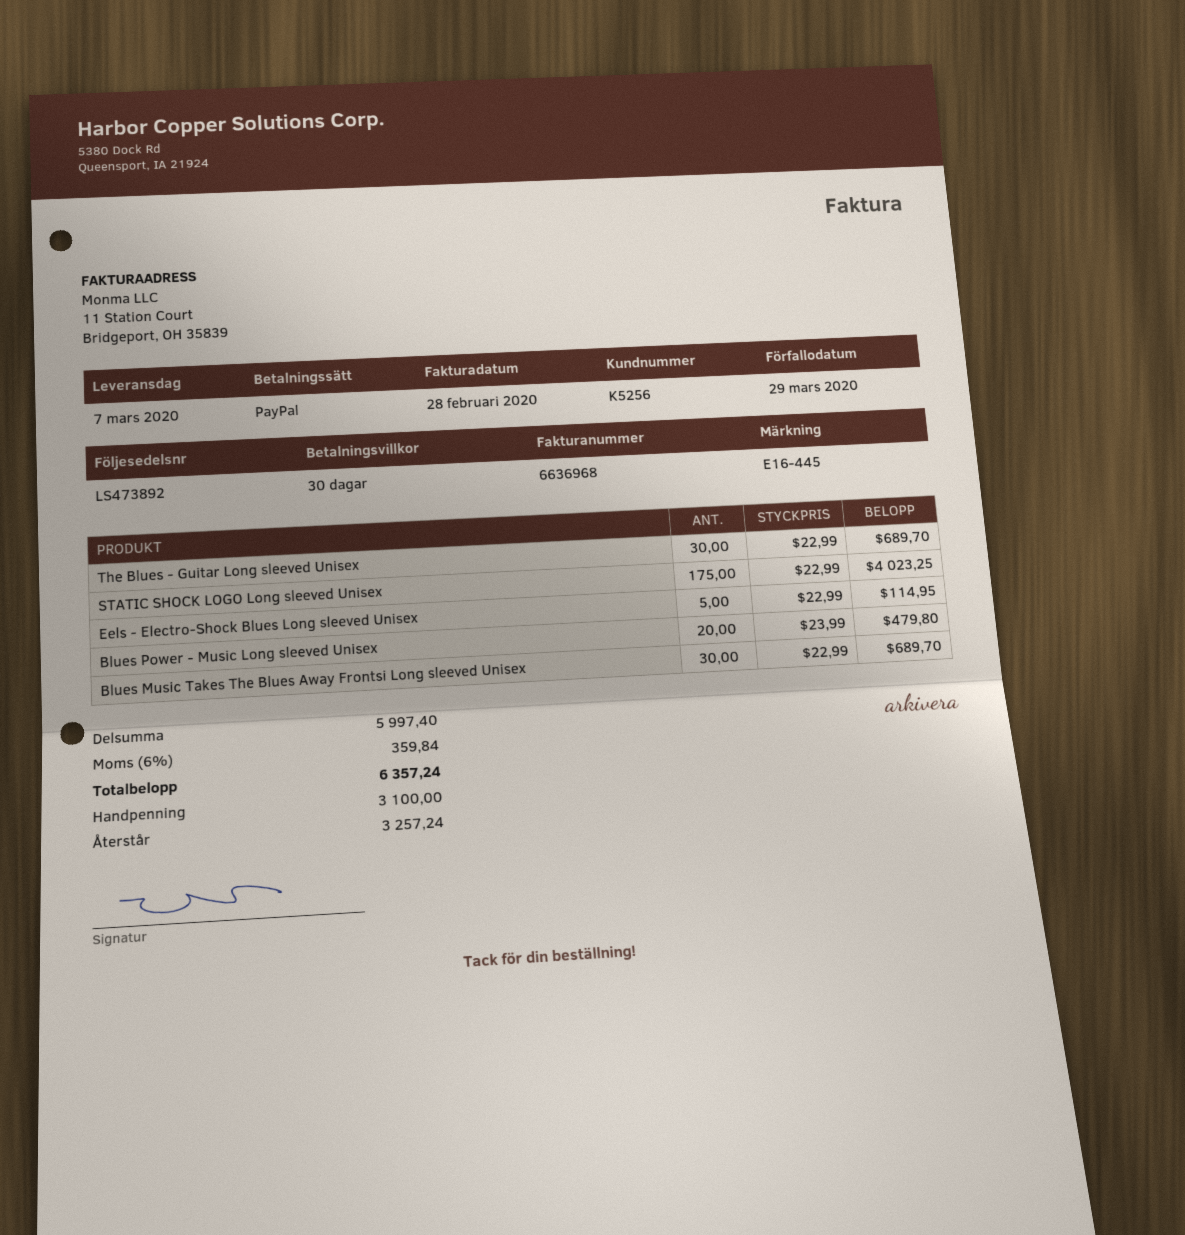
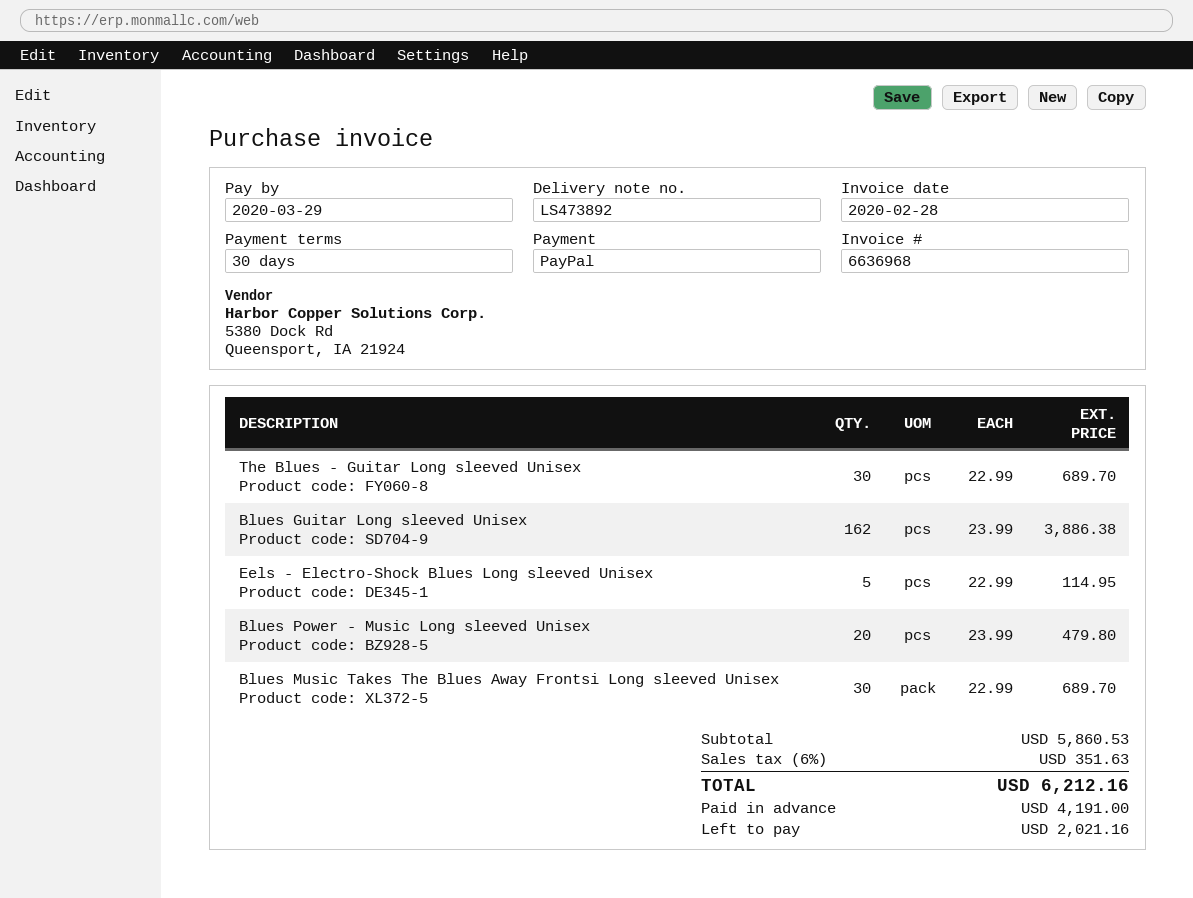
STATIC SHOCK LOGO Long sleeved Unisex: 175 x 22.99 = 4023.25 -> none
Blues Guitar Long sleeved Unisex: none -> 162 x 23.99 = 3886.38
subtotal: 5997.40 -> 5860.53
tax: 6% = 359.84 -> 6% = 351.63
total: 6357.24 -> 6212.16
deposit: 3100.00 -> 4191.00
balance: 3257.24 -> 2021.16

